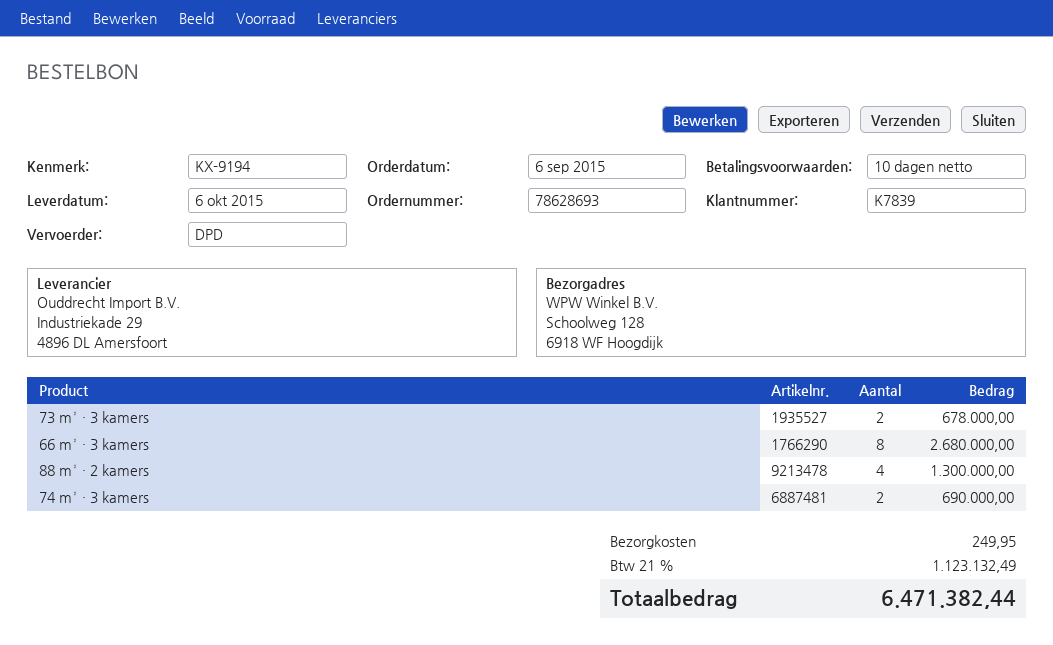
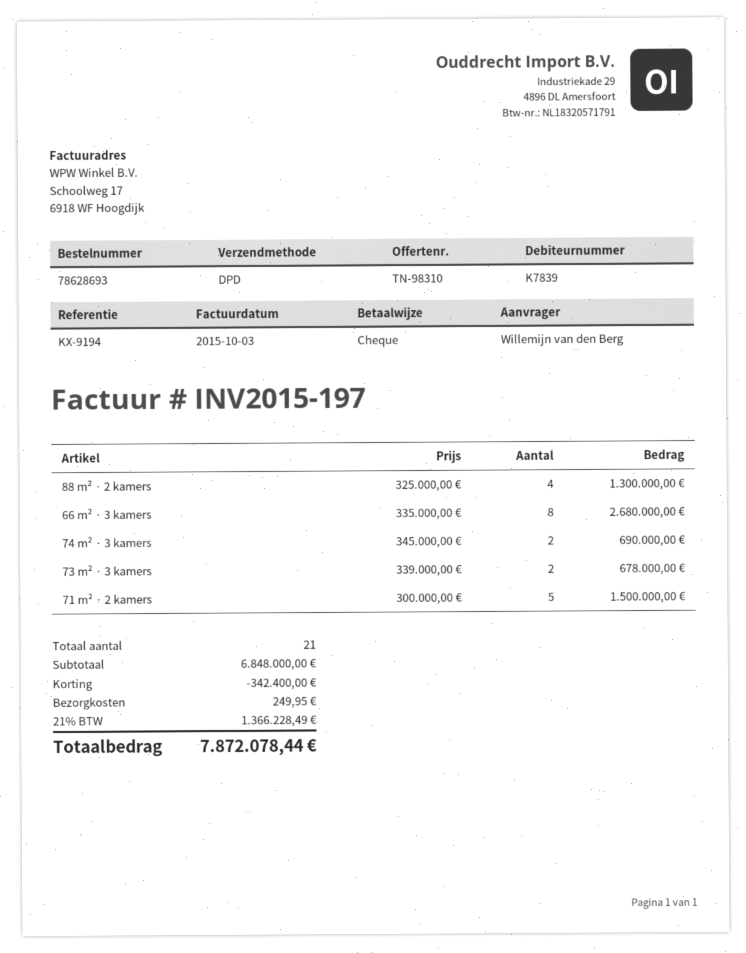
71 m² · 2 kamers: none -> 5 for 1500000.00
discount: none -> 342400.00
tax: 21% = 1123132.49 -> 21% = 1366228.49
total: 6471382.44 -> 7872078.44

